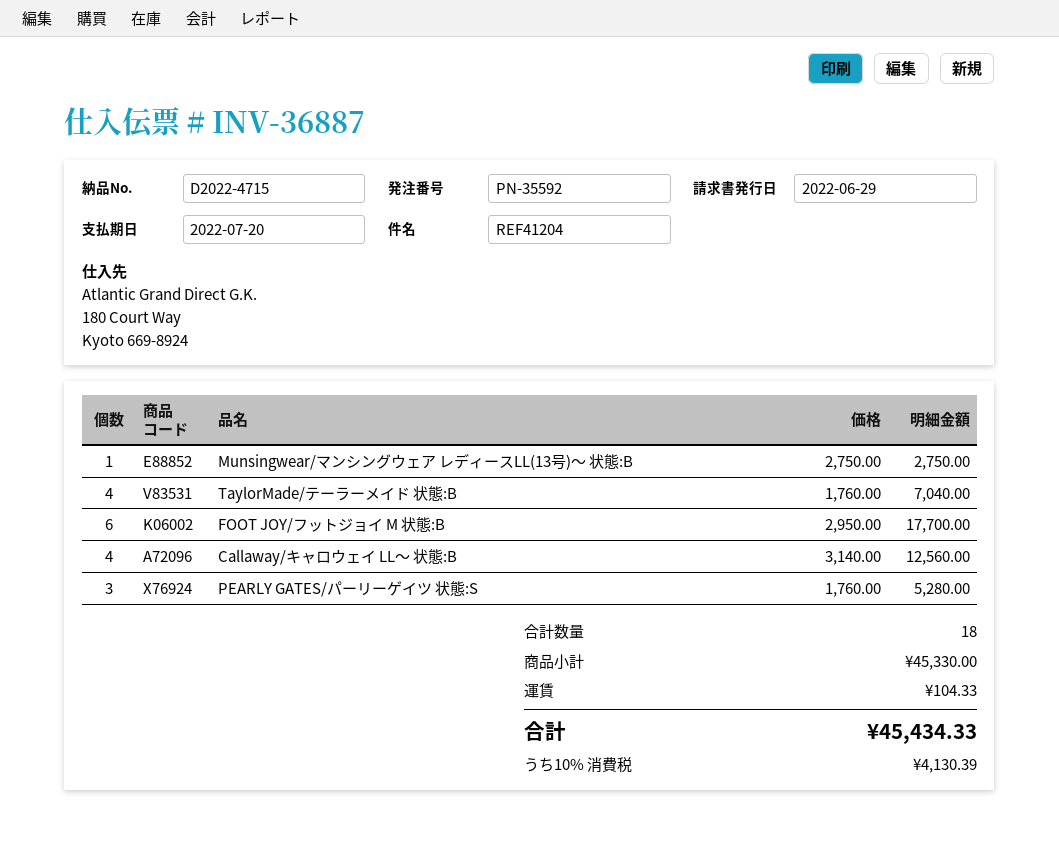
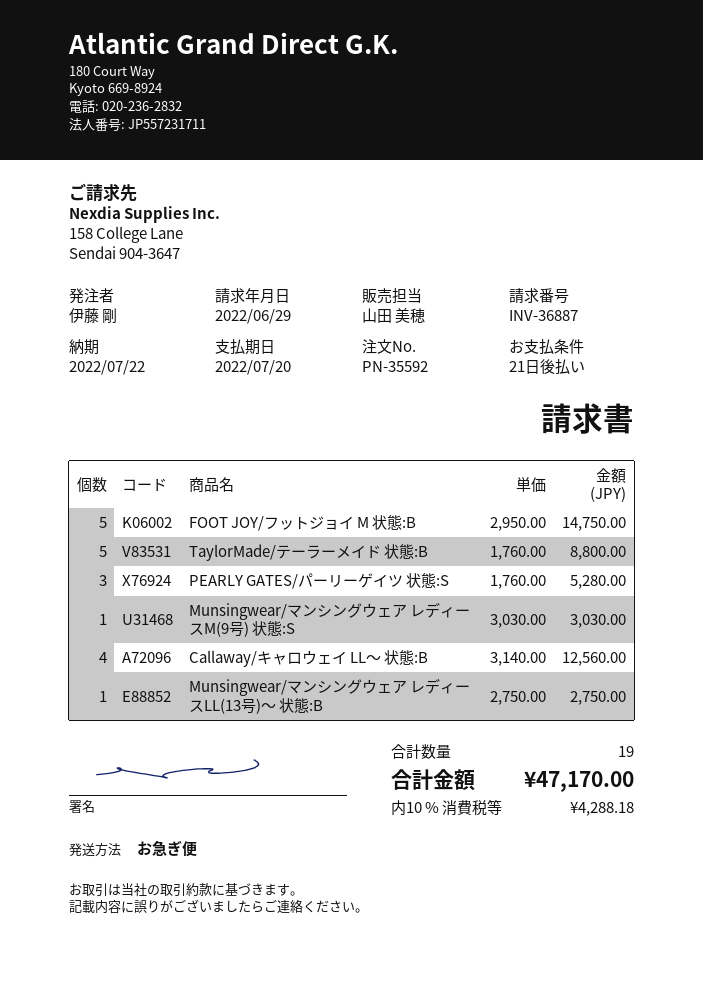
TaylorMade/テーラーメイド 状態:B: 4 x 1760.00 = 7040.00 -> 5 x 1760.00 = 8800.00
FOOT JOY/フットジョイ M 状態:B: 6 x 2950.00 = 17700.00 -> 5 x 2950.00 = 14750.00
Munsingwear/マンシングウェア レディースM(9号) 状態:S: none -> 1 x 3030.00 = 3030.00
total quantity: 18 -> 19
shipping: 104.33 -> none
tax: 10% = 4130.39 -> 10% = 4288.18
total: 45434.33 -> 47170.00

